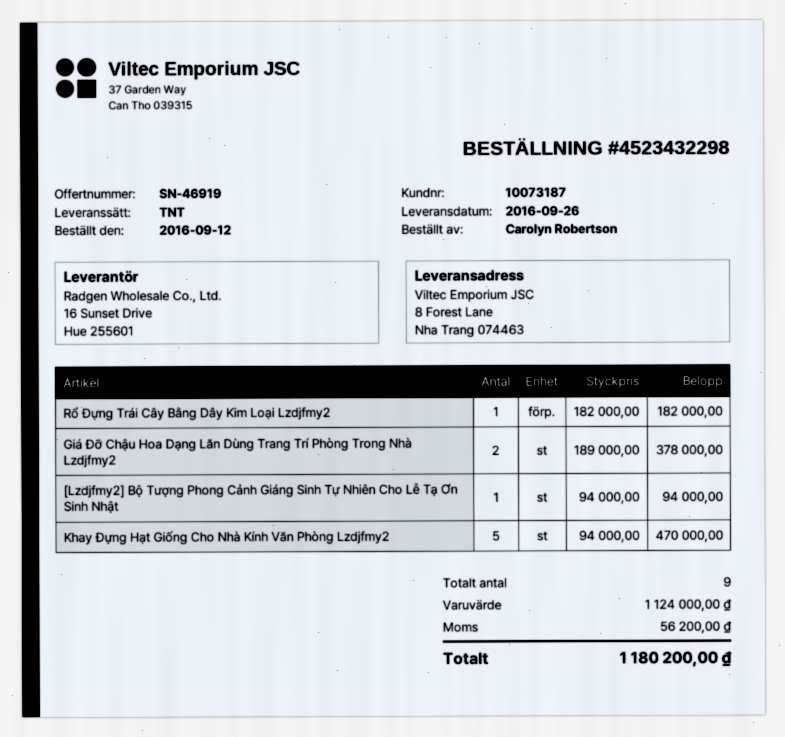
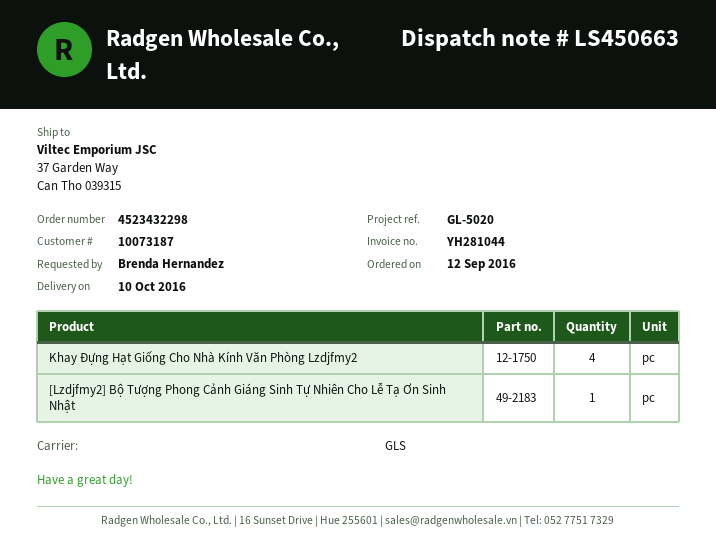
delivery date: 2016-09-26 -> 2016-10-10
ordered by: Carolyn Robertson -> Brenda Hernandez
shipping method: TNT -> GLS
ship to: 8 Forest Lane, Nha Trang 074463 -> 37 Garden Way, Can Tho 039315
Rổ Đựng Trái Cây Bằng Dây Kim Loại Lzdjfmy2: 1 -> none
Giá Đỡ Chậu Hoa Dạng Lăn Dùng Trang Trí Phòng Trong Nhà Lzdjfmy2: 2 -> none
Khay Đựng Hạt Giống Cho Nhà Kính Văn Phòng Lzdjfmy2: 5 -> 4

